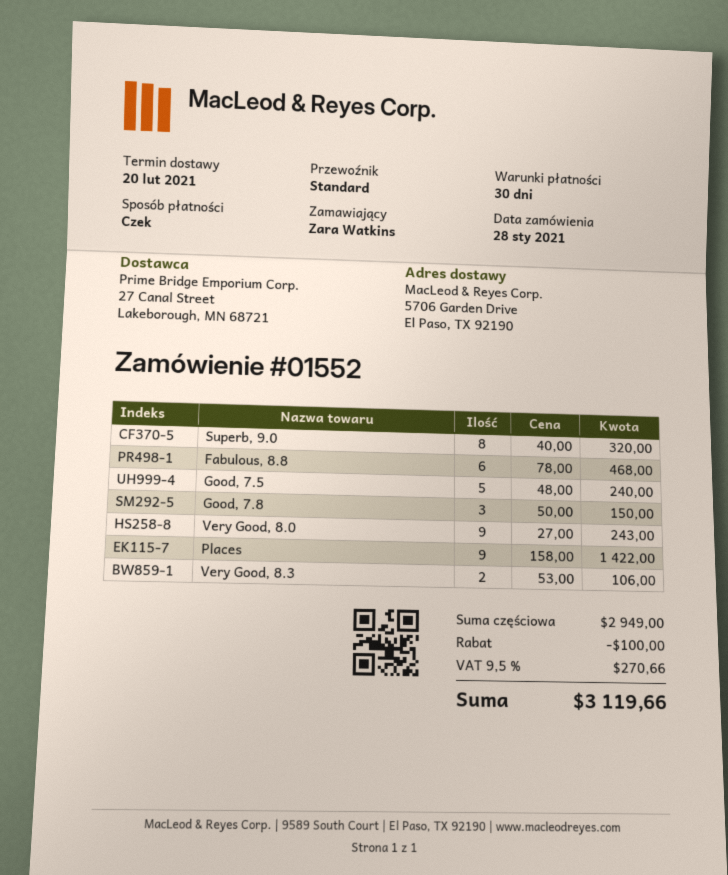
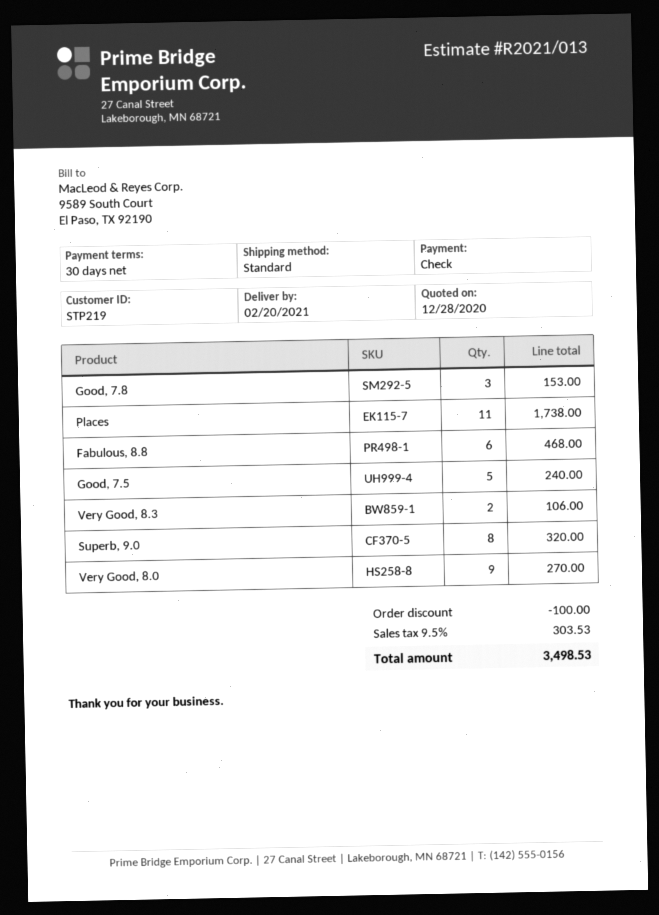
Good, 7.8: 3 for 150.00 -> 3 for 153.00
Very Good, 8.0: 9 for 243.00 -> 9 for 270.00
Places: 9 for 1422.00 -> 11 for 1738.00
tax: 9.5% = 270.66 -> 9.5% = 303.53
total: 3119.66 -> 3498.53

